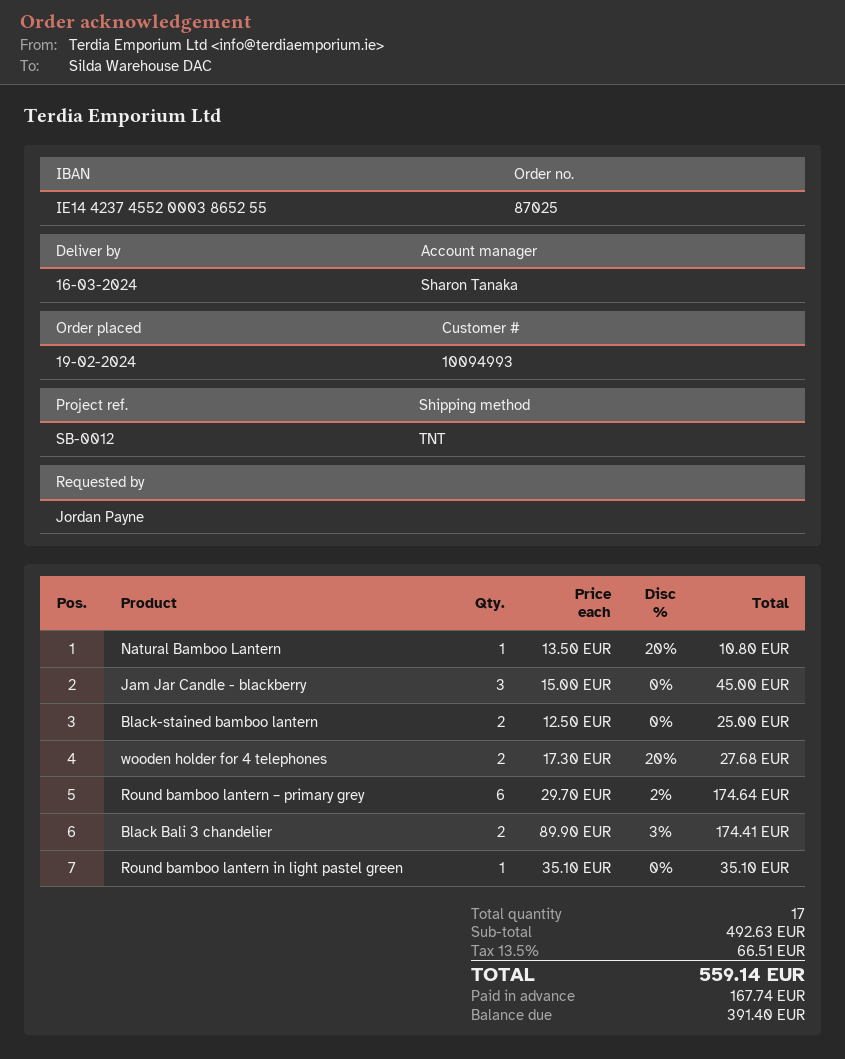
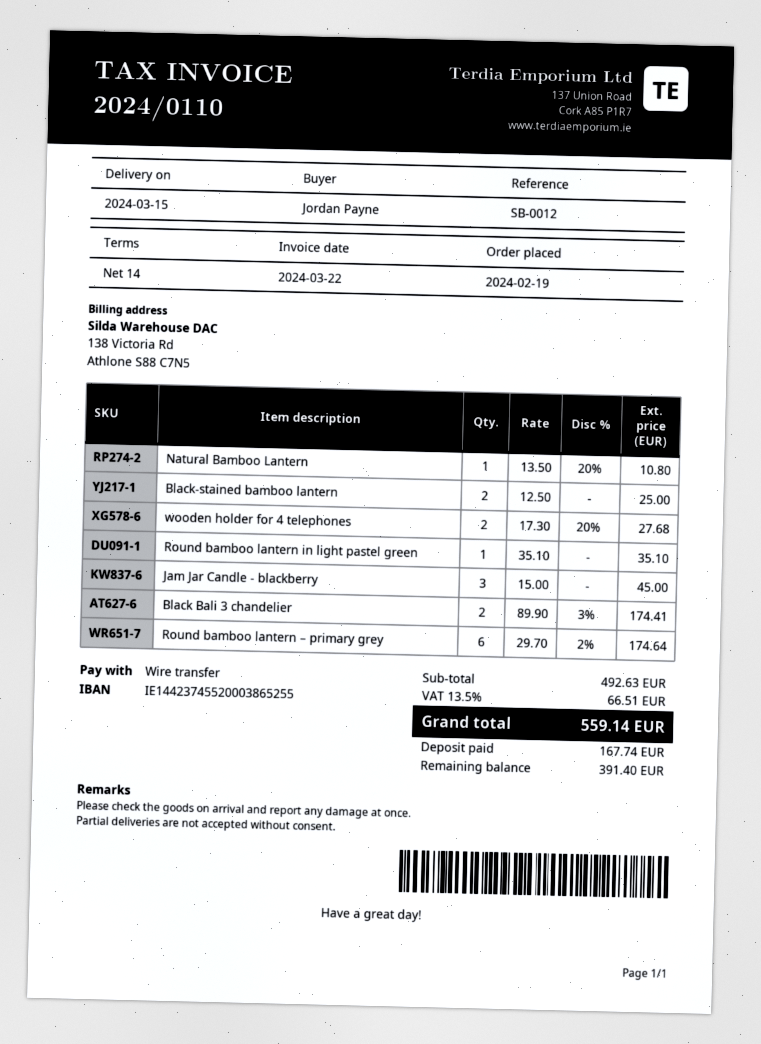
delivery date: 2024-03-16 -> 2024-03-15

